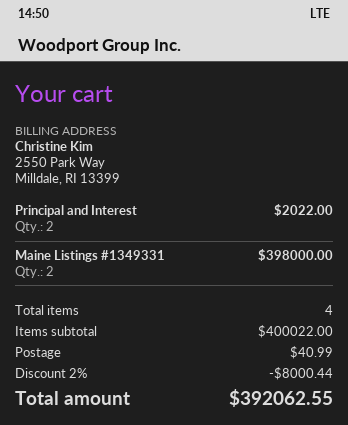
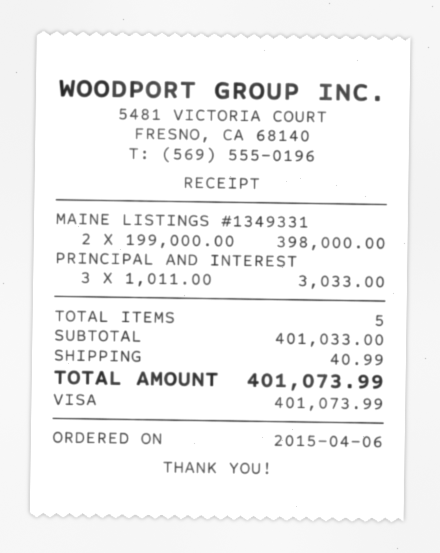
Principal and Interest: 2 for 2022.00 -> 3 for 3033.00
total quantity: 4 -> 5
subtotal: 400022.00 -> 401033.00
discount: 2% = 8000.44 -> none
total: 392062.55 -> 401073.99

